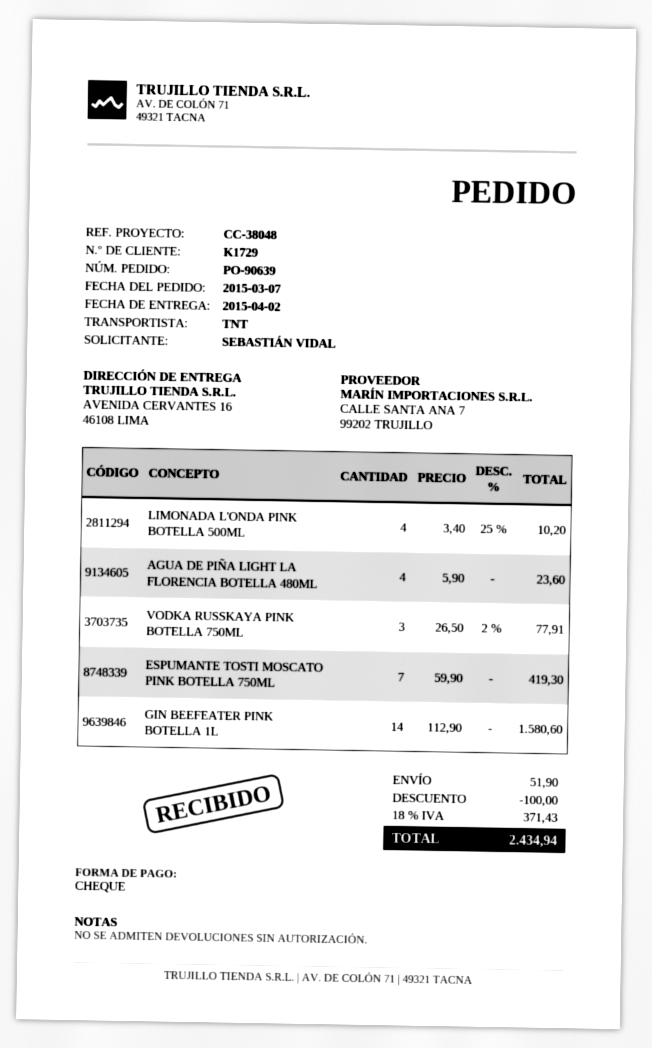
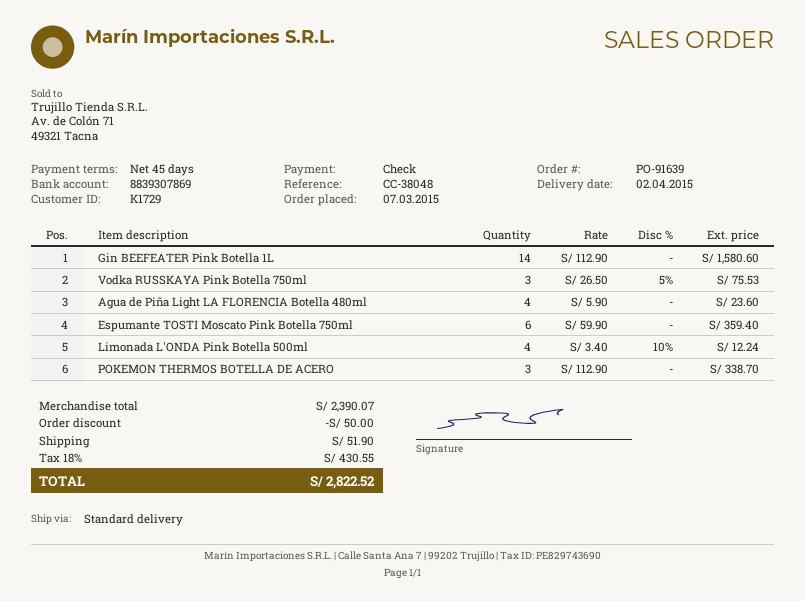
order number: PO-90639 -> PO-91639
shipping method: TNT -> standard
LIMONADA L'ONDA PINK BOTELLA 500ML: 4 x 3.40 - 25% = 10.20 -> 4 x 3.40 - 10% = 12.24
VODKA RUSSKAYA PINK BOTELLA 750ML: 3 x 26.50 - 2% = 77.91 -> 3 x 26.50 - 5% = 75.53
ESPUMANTE TOSTI MOSCATO PINK BOTELLA 750ML: 7 x 59.90 = 419.30 -> 6 x 59.90 = 359.40
POKEMON THERMOS BOTELLA DE ACERO: none -> 3 x 112.90 = 338.70
discount: 100.00 -> 50.00
tax: 18% = 371.43 -> 18% = 430.55
total: 2434.94 -> 2822.52

